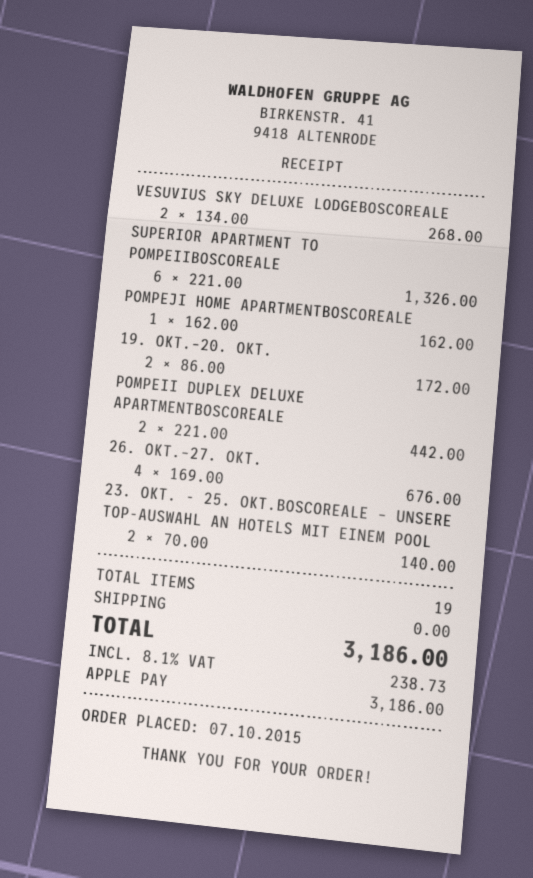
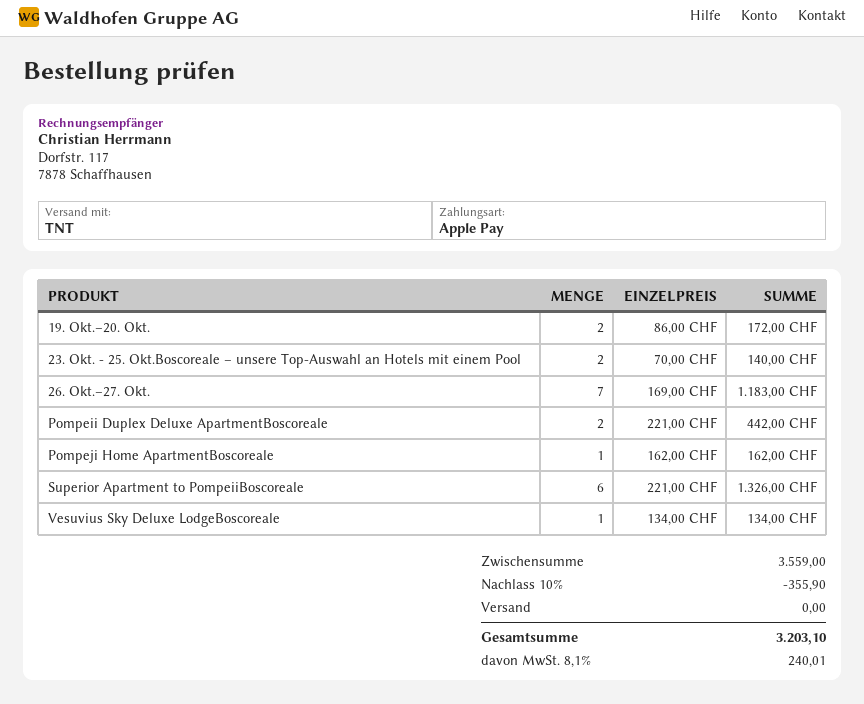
VESUVIUS SKY DELUXE LODGEBOSCOREALE: 2 x 134.00 = 268.00 -> 1 x 134.00 = 134.00
26. OKT.–27. OKT.: 4 x 169.00 = 676.00 -> 7 x 169.00 = 1183.00
discount: none -> 10% = 355.90
tax: 8.1% = 238.73 -> 8.1% = 240.01
total: 3186.00 -> 3203.10

